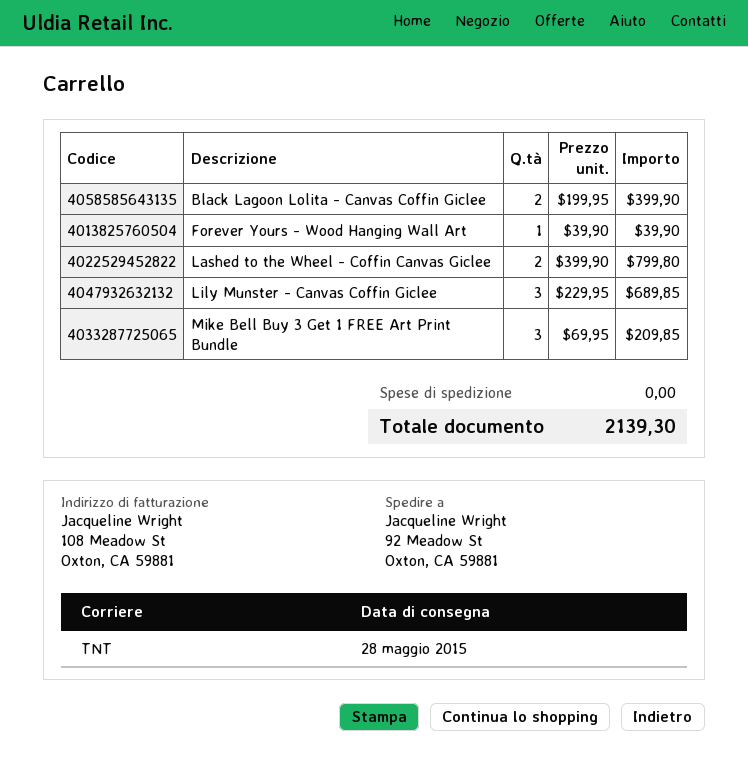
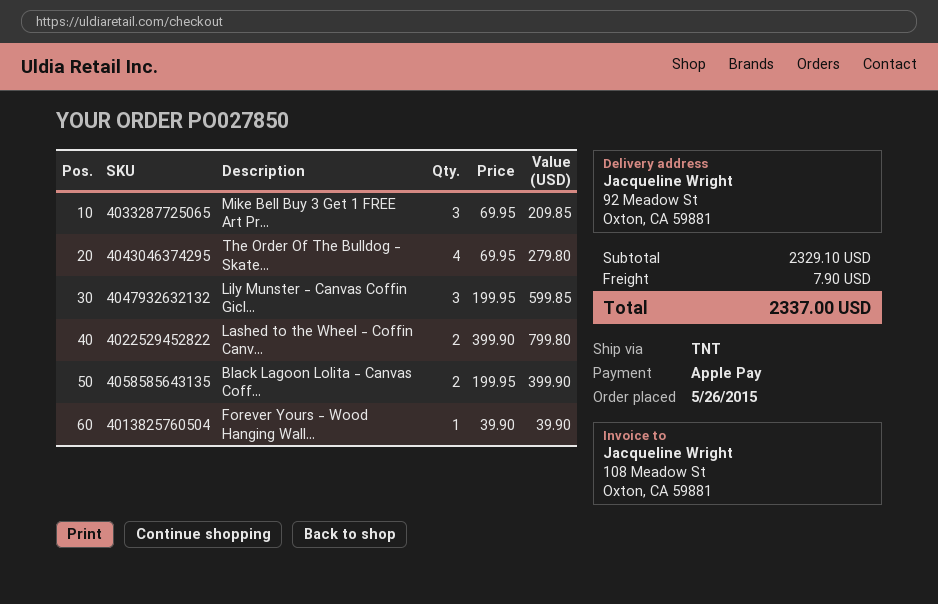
Lily Munster - Canvas Coffin Giclee: 3 x 229.95 = 689.85 -> 3 x 199.95 = 599.85
The Order Of The Bulldog - Skate...: none -> 4 x 69.95 = 279.80
shipping: 0.00 -> 7.90
total: 2139.30 -> 2337.00

